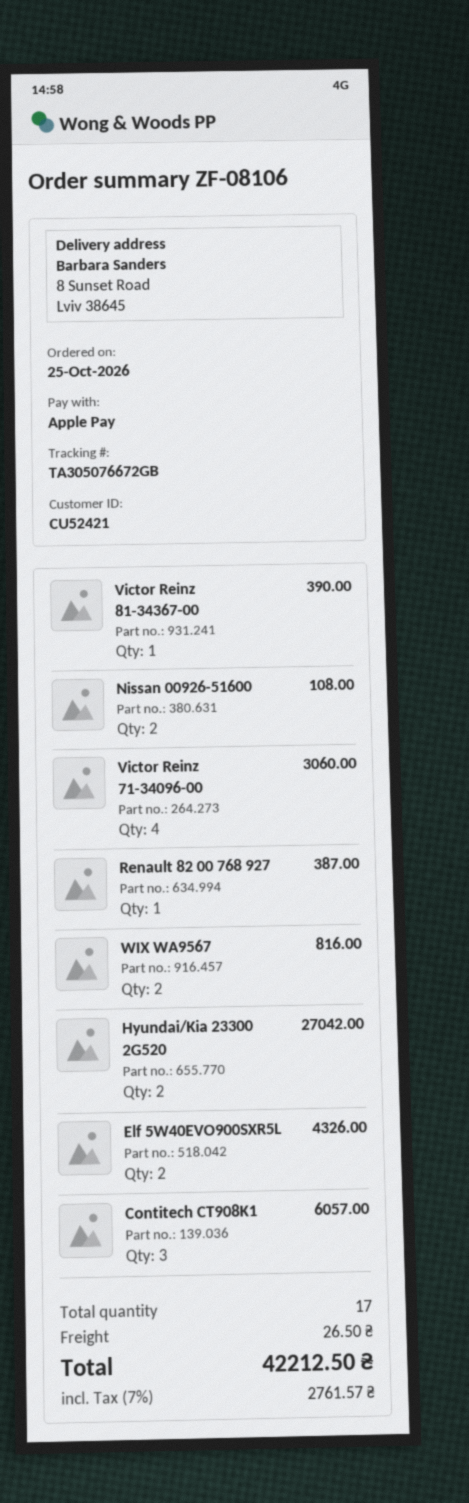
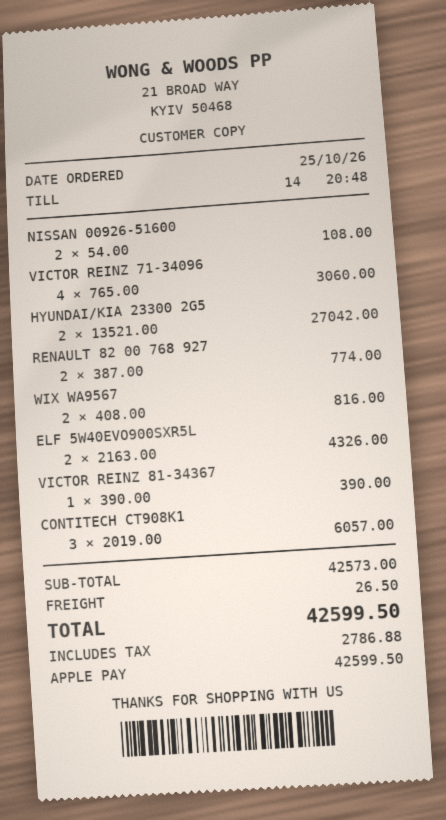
Renault 82 00 768 927: 1 for 387.00 -> 2 for 774.00
tax: 2761.57 -> 2786.88
total: 42212.50 -> 42599.50

